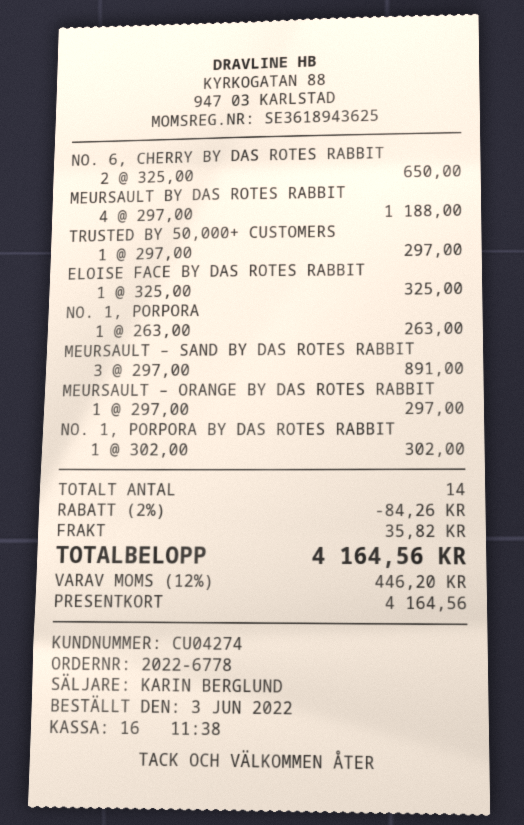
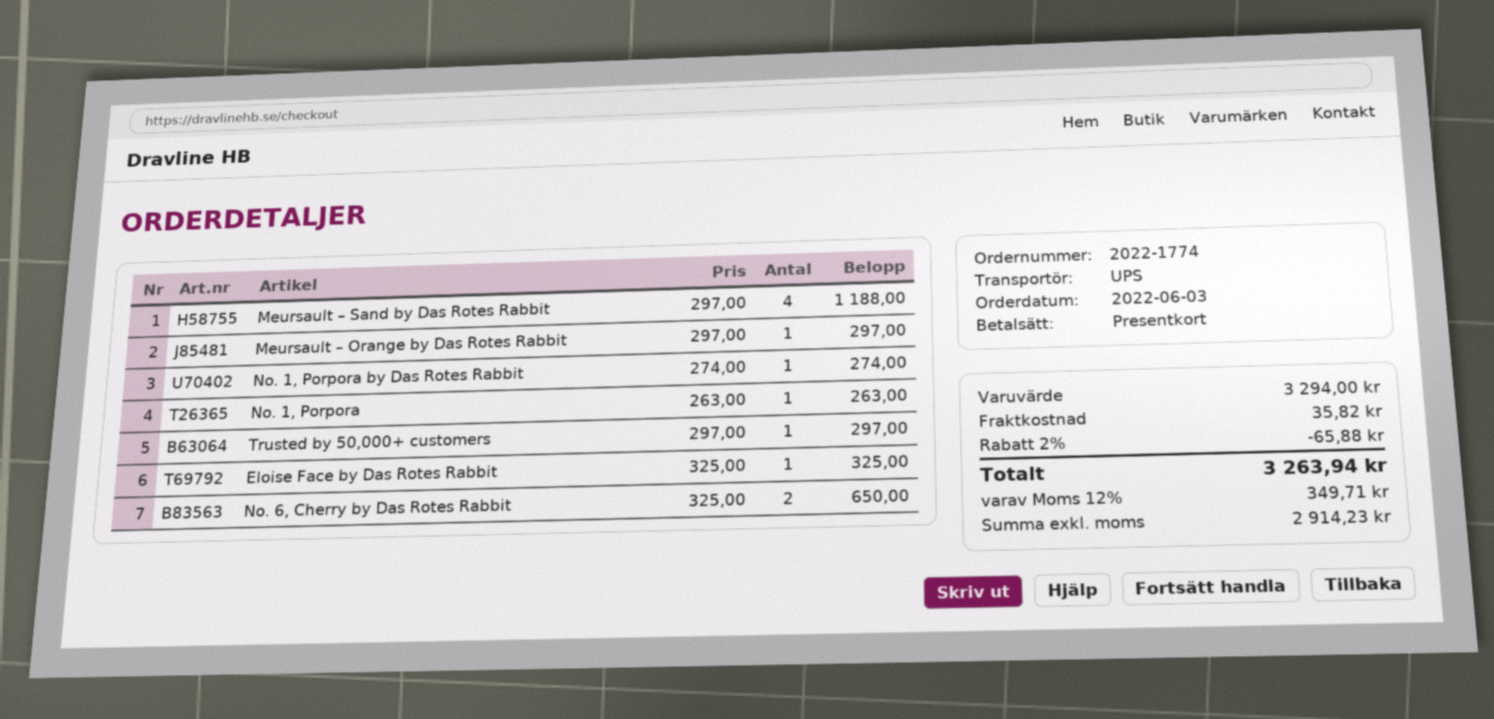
order number: 2022-6778 -> 2022-1774
MEURSAULT BY DAS ROTES RABBIT: 4 x 297.00 = 1188.00 -> none
MEURSAULT – SAND BY DAS ROTES RABBIT: 3 x 297.00 = 891.00 -> 4 x 297.00 = 1188.00
NO. 1, PORPORA BY DAS ROTES RABBIT: 1 x 302.00 = 302.00 -> 1 x 274.00 = 274.00
discount: 2% = 84.26 -> 2% = 65.88
tax: 12% = 446.20 -> 12% = 349.71
total: 4164.56 -> 3263.94

